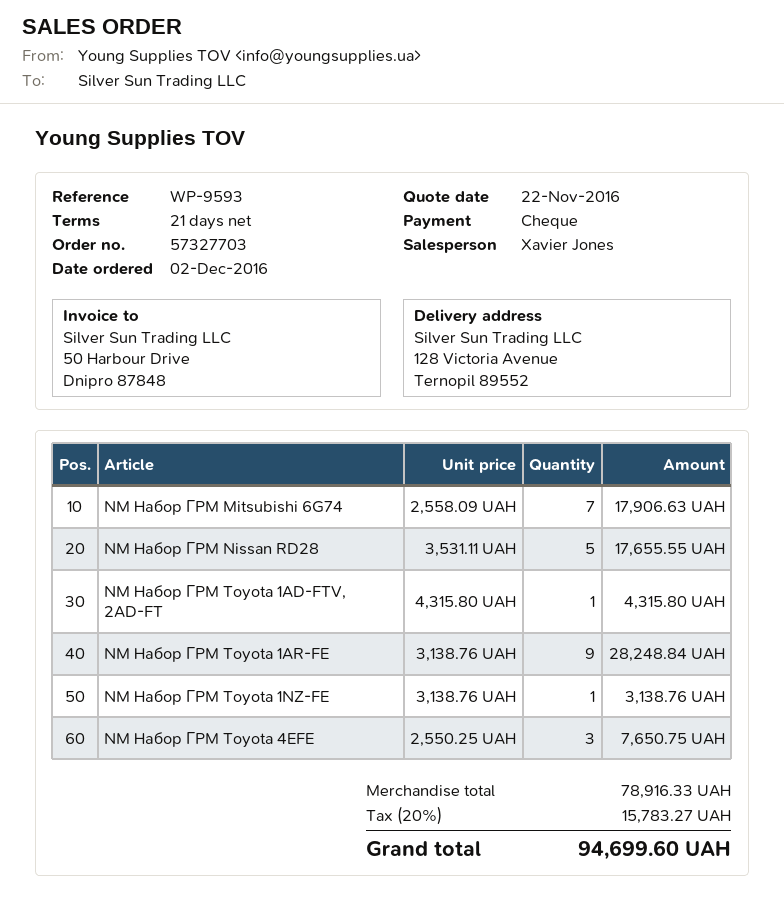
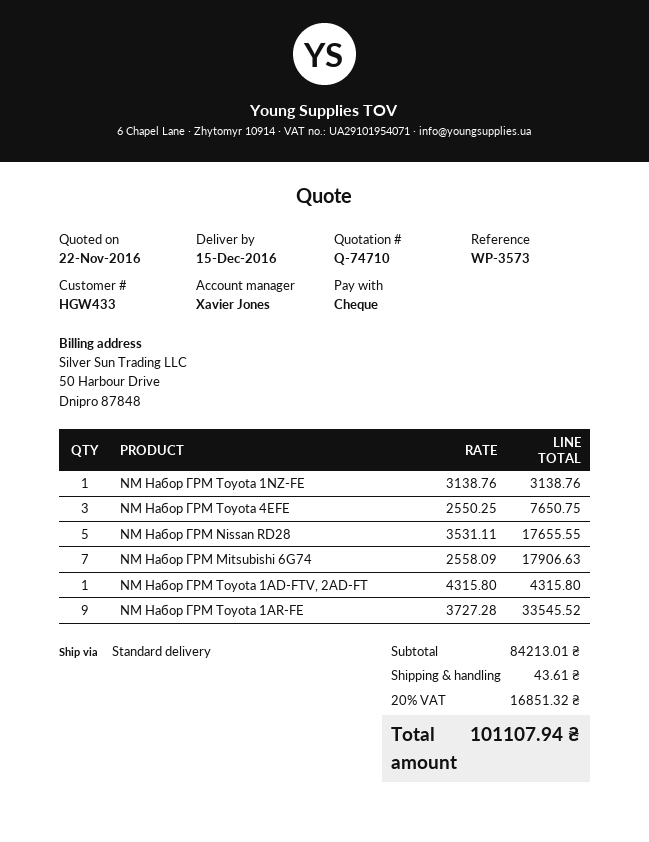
reference: WP-9593 -> WP-3573
NM Набор ГРМ Toyota 1AR-FE: 9 x 3138.76 = 28248.84 -> 9 x 3727.28 = 33545.52
subtotal: 78916.33 -> 84213.01
shipping: none -> 43.61
tax: 20% = 15783.27 -> 20% = 16851.32
total: 94699.60 -> 101107.94

